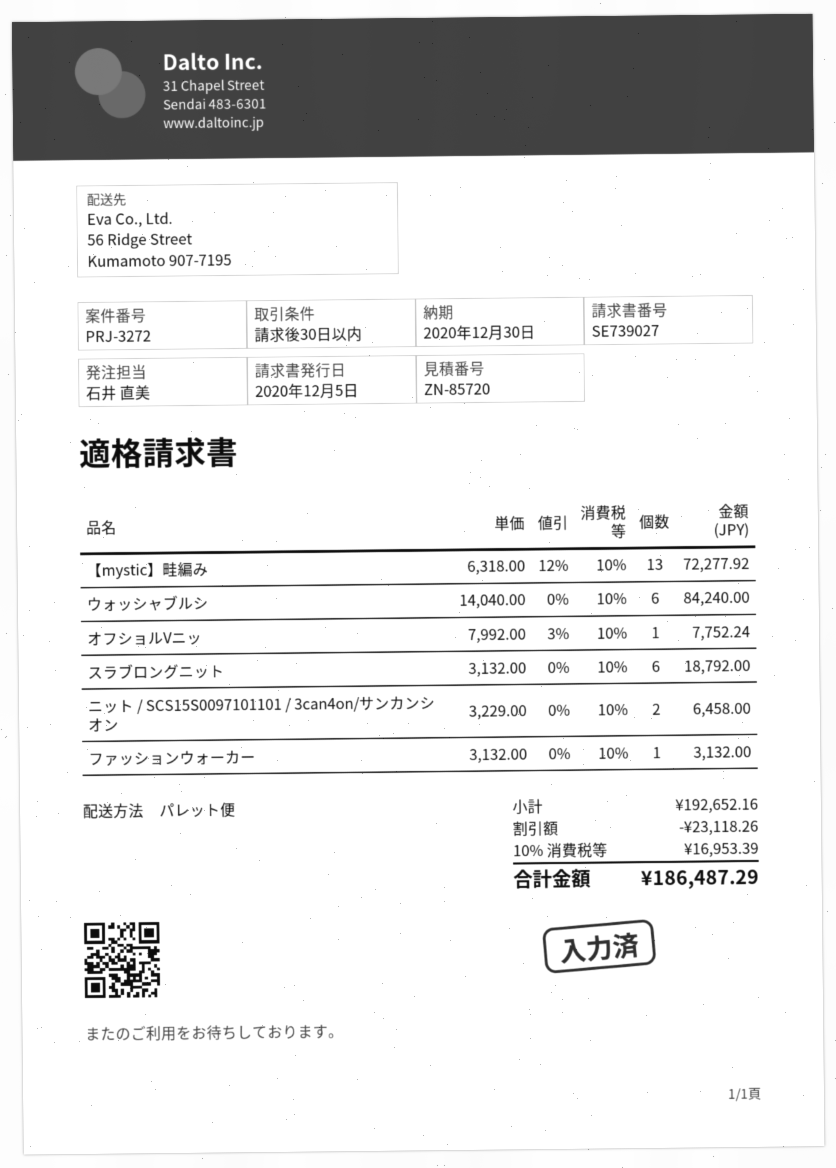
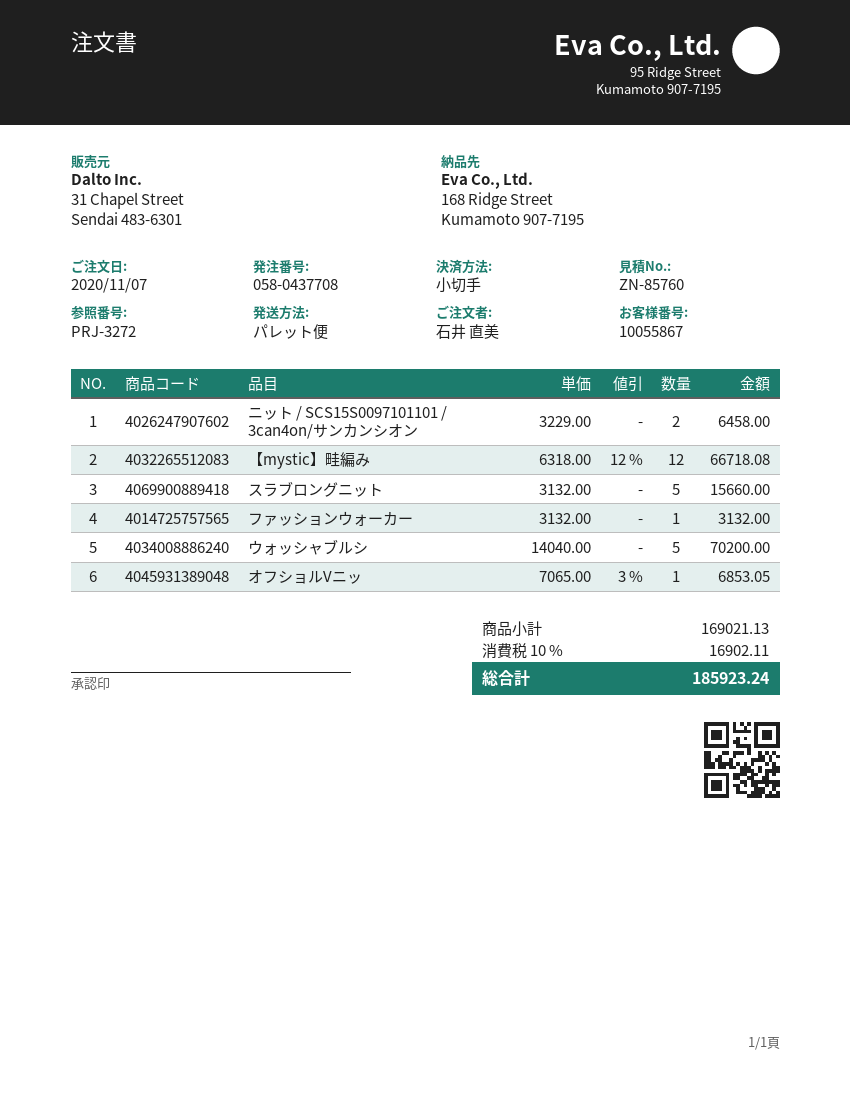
quote number: ZN-85720 -> ZN-85760
ship to: 56 Ridge Street, Kumamoto 907-7195 -> 168 Ridge Street, Kumamoto 907-7195
【mystic】畦編み: 13 x 6318.00 - 12% = 72277.92 -> 12 x 6318.00 - 12% = 66718.08
ウォッシャブルシ: 6 x 14040.00 = 84240.00 -> 5 x 14040.00 = 70200.00
オフショルVニッ: 1 x 7992.00 - 3% = 7752.24 -> 1 x 7065.00 - 3% = 6853.05
スラブロングニット: 6 x 3132.00 = 18792.00 -> 5 x 3132.00 = 15660.00
subtotal: 192652.16 -> 169021.13
discount: 23118.26 -> none
tax: 10% = 16953.39 -> 10% = 16902.11
total: 186487.29 -> 185923.24

